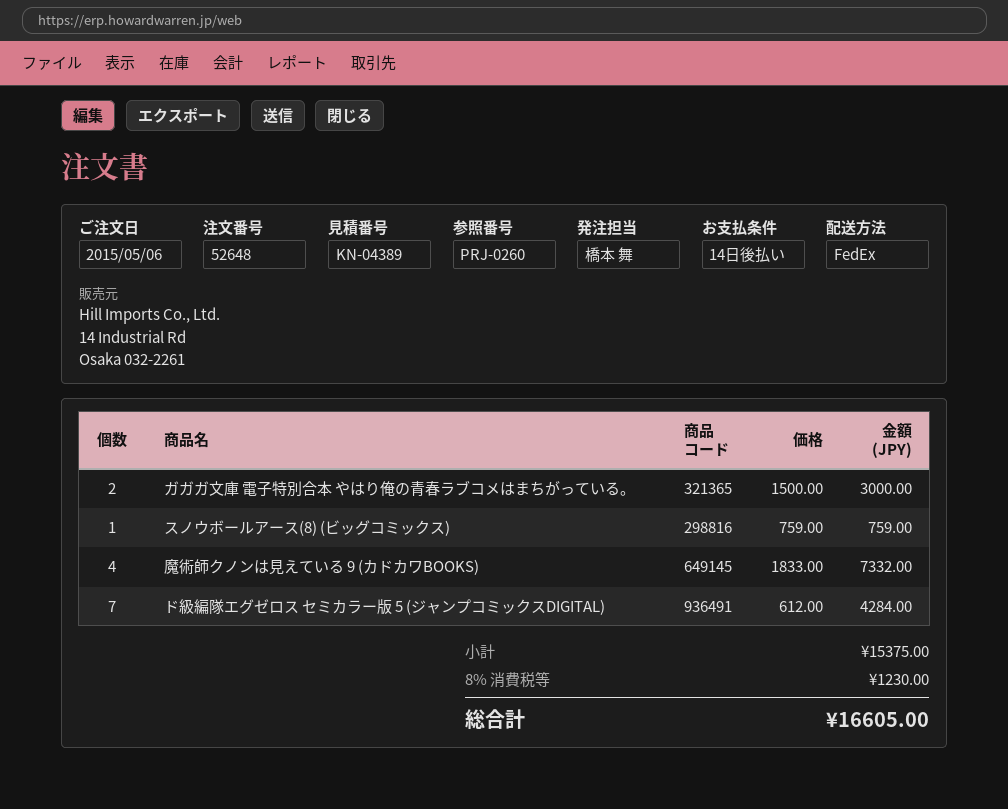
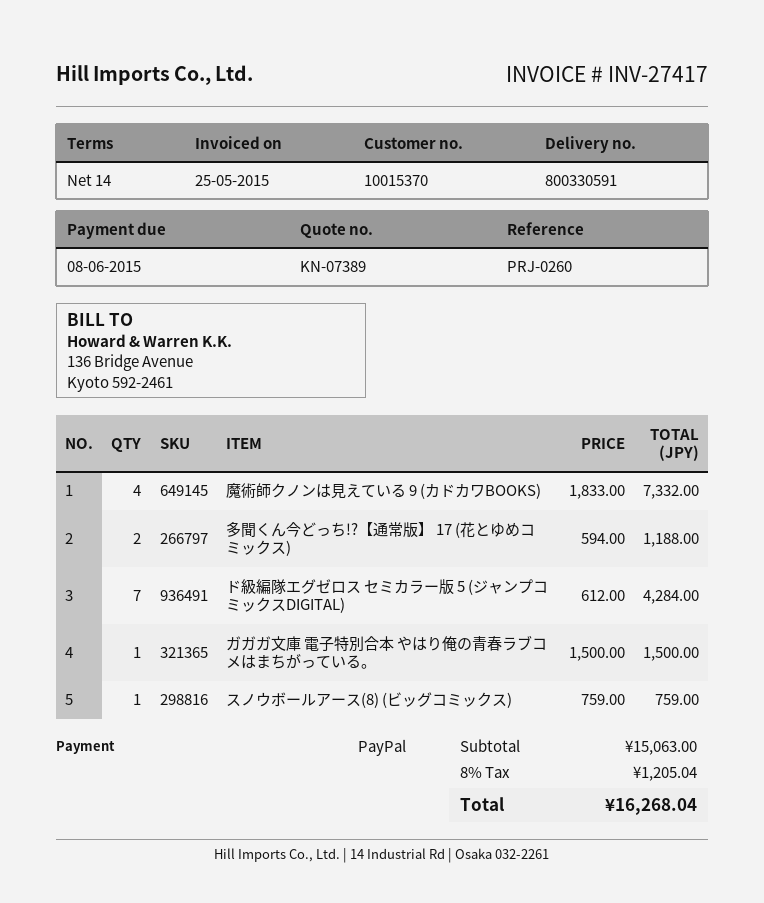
quote number: KN-04389 -> KN-07389
ガガガ文庫 電子特別合本 やはり俺の青春ラブコメはまちがっている。: 2 x 1500.00 = 3000.00 -> 1 x 1500.00 = 1500.00
多聞くん今どっち!?【通常版】 17 (花とゆめコミックス): none -> 2 x 594.00 = 1188.00
subtotal: 15375.00 -> 15063.00
tax: 8% = 1230.00 -> 8% = 1205.04
total: 16605.00 -> 16268.04

